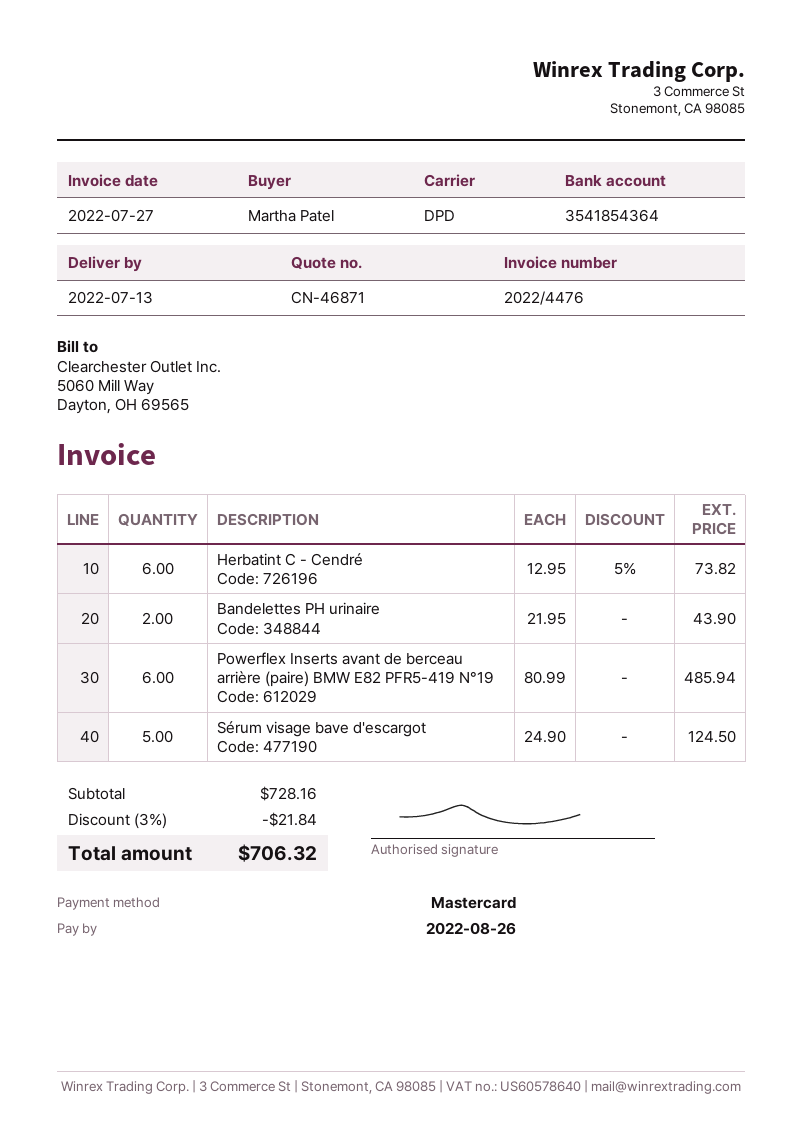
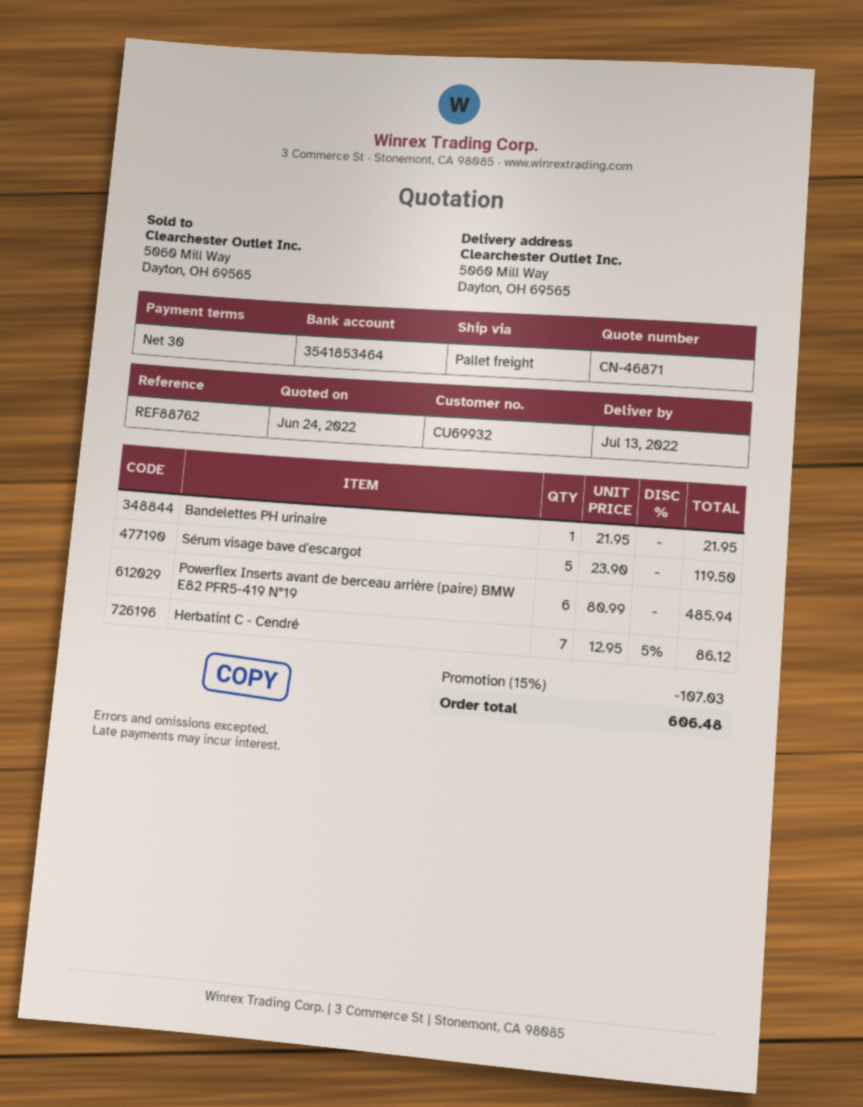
bank account: 3541854364 -> 3541853464
shipping method: DPD -> pallet freight
Herbatint C - Cendré: 6 x 12.95 - 5% = 73.82 -> 7 x 12.95 - 5% = 86.12
Bandelettes PH urinaire: 2 x 21.95 = 43.90 -> 1 x 21.95 = 21.95
Sérum visage bave d'escargot: 5 x 24.90 = 124.50 -> 5 x 23.90 = 119.50
discount: 3% = 21.84 -> 15% = 107.03
total: 706.32 -> 606.48

